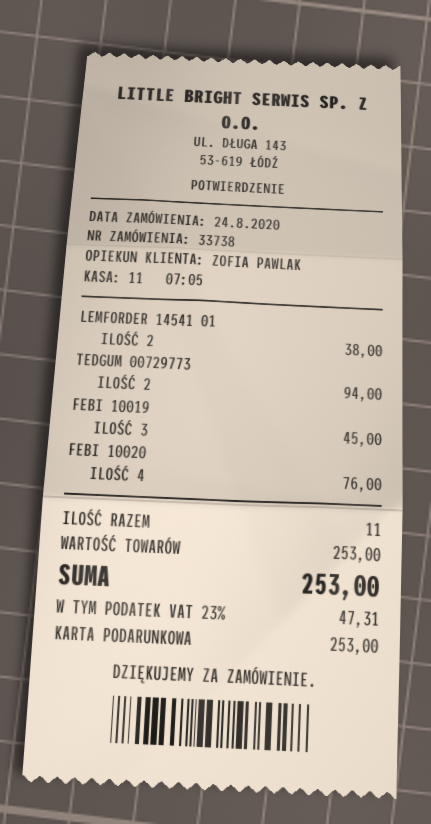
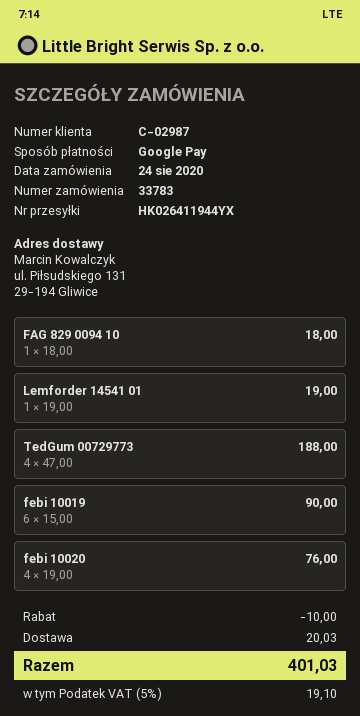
order number: 33738 -> 33783
payment method: gift card -> Google Pay
LEMFORDER 14541 01: 2 for 38.00 -> 1 for 19.00
TEDGUM 00729773: 2 for 94.00 -> 4 for 188.00
FEBI 10019: 3 for 45.00 -> 6 for 90.00
FAG 829 0094 10: none -> 1 for 18.00
discount: none -> 10.00
shipping: none -> 20.03
tax: 23% = 47.31 -> 5% = 19.10
total: 253.00 -> 401.03

